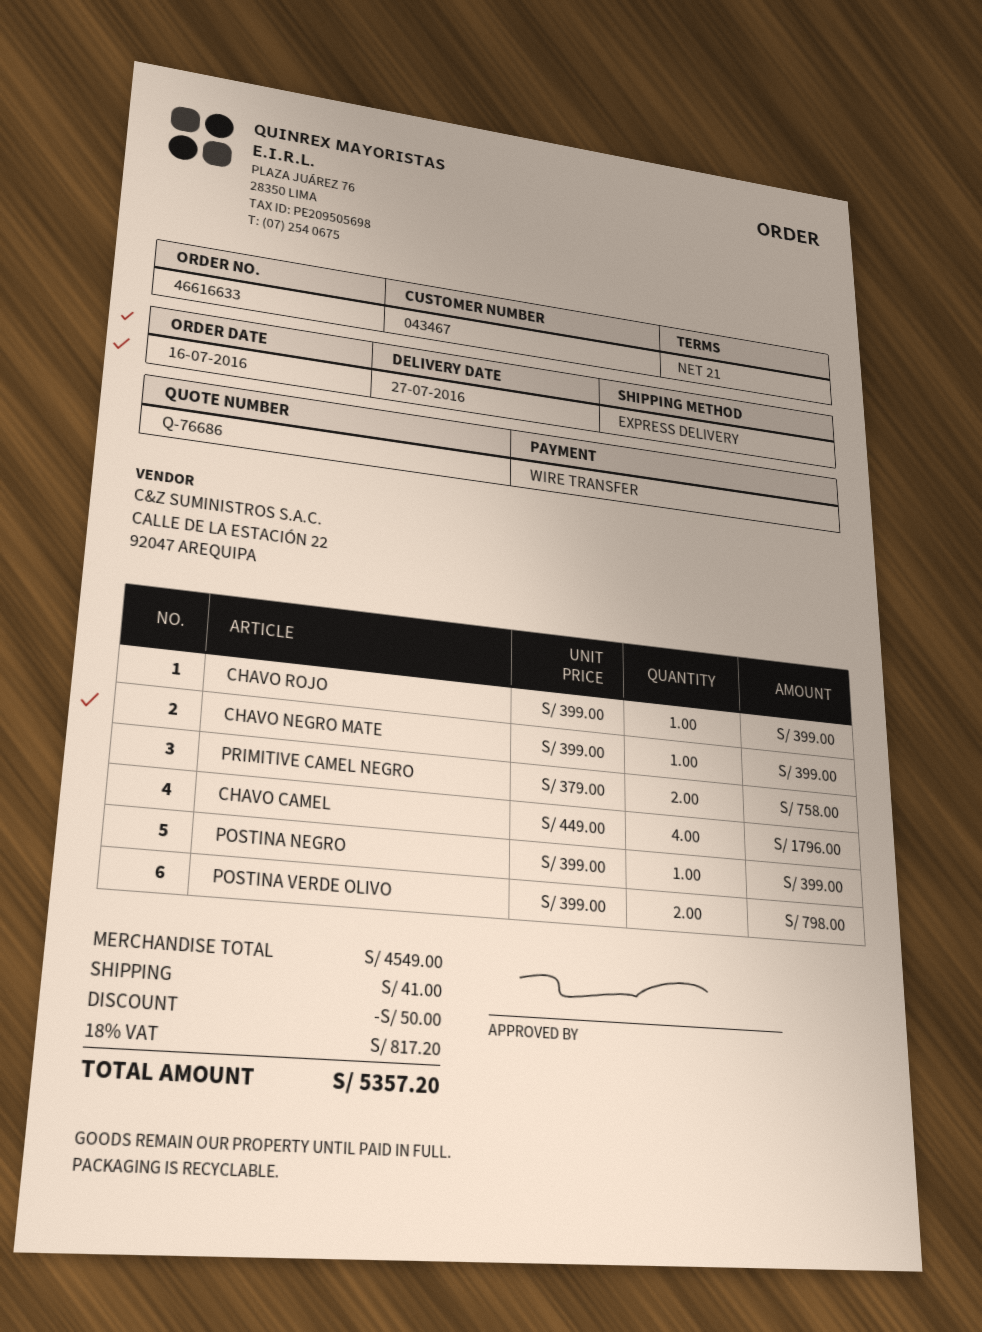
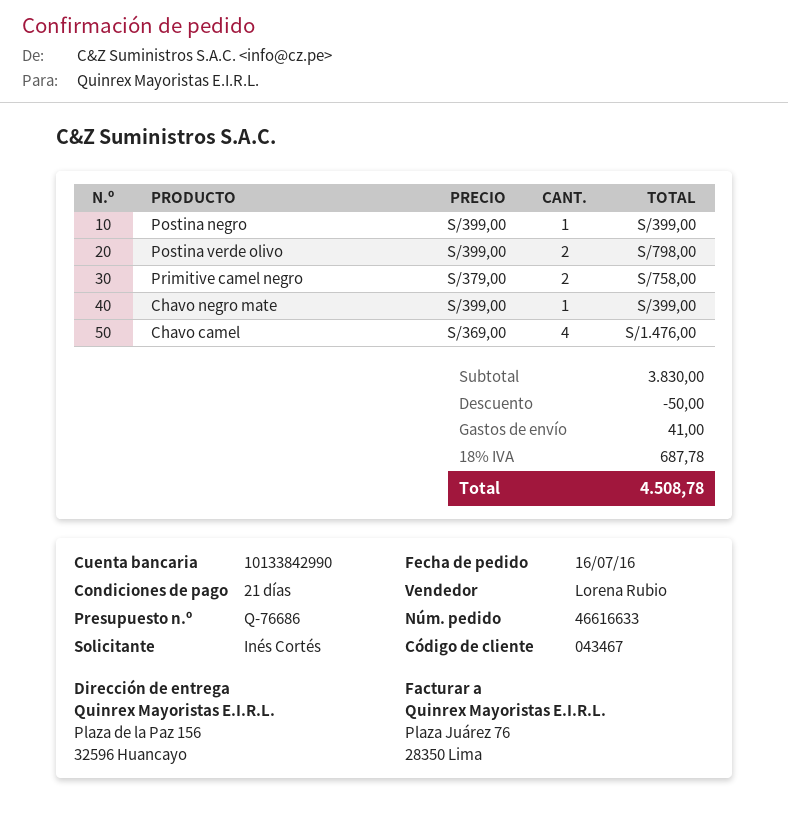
CHAVO ROJO: 1 x 399.00 = 399.00 -> none
CHAVO CAMEL: 4 x 449.00 = 1796.00 -> 4 x 369.00 = 1476.00
subtotal: 4549.00 -> 3830.00
tax: 18% = 817.20 -> 18% = 687.78
total: 5357.20 -> 4508.78

